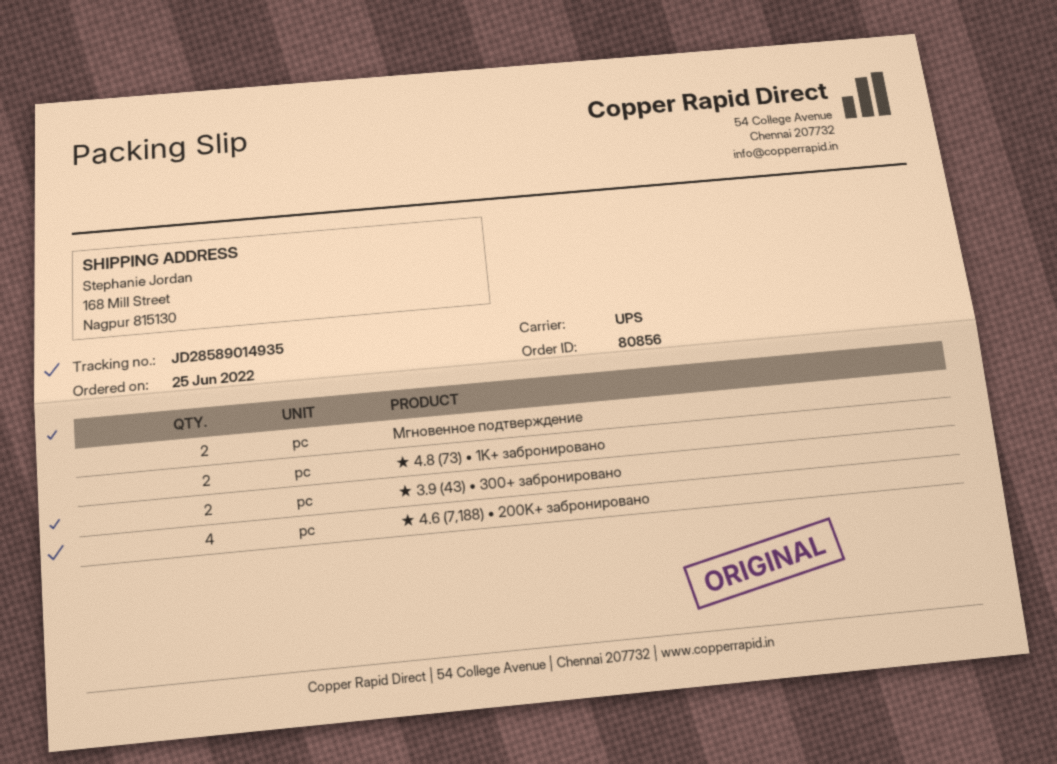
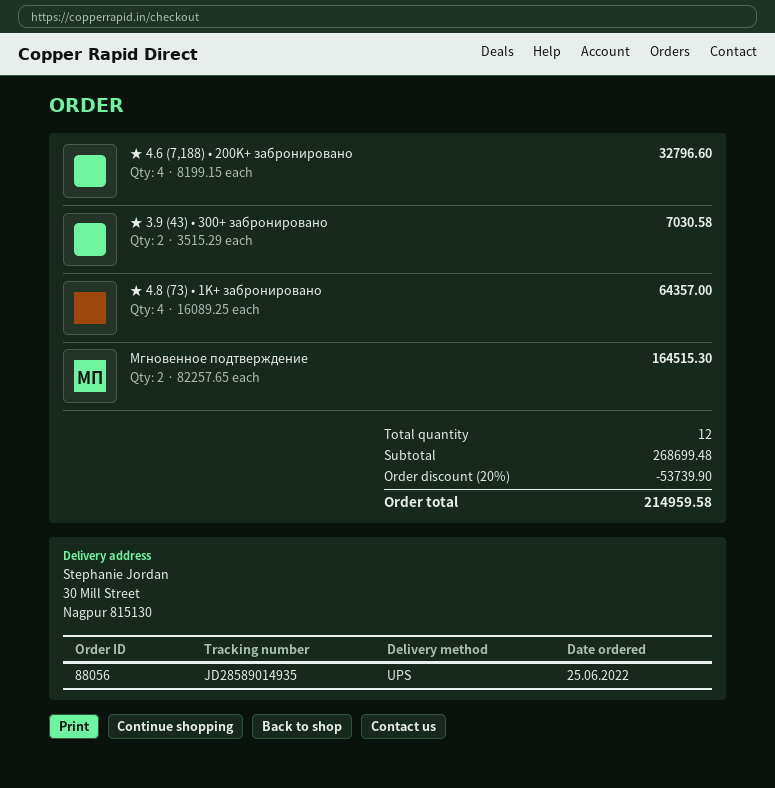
order number: 80856 -> 88056
ship to: 168 Mill Street, Nagpur 815130 -> 30 Mill Street, Nagpur 815130
★ 4.8 (73) • 1K+ забронировано: 2 -> 4

